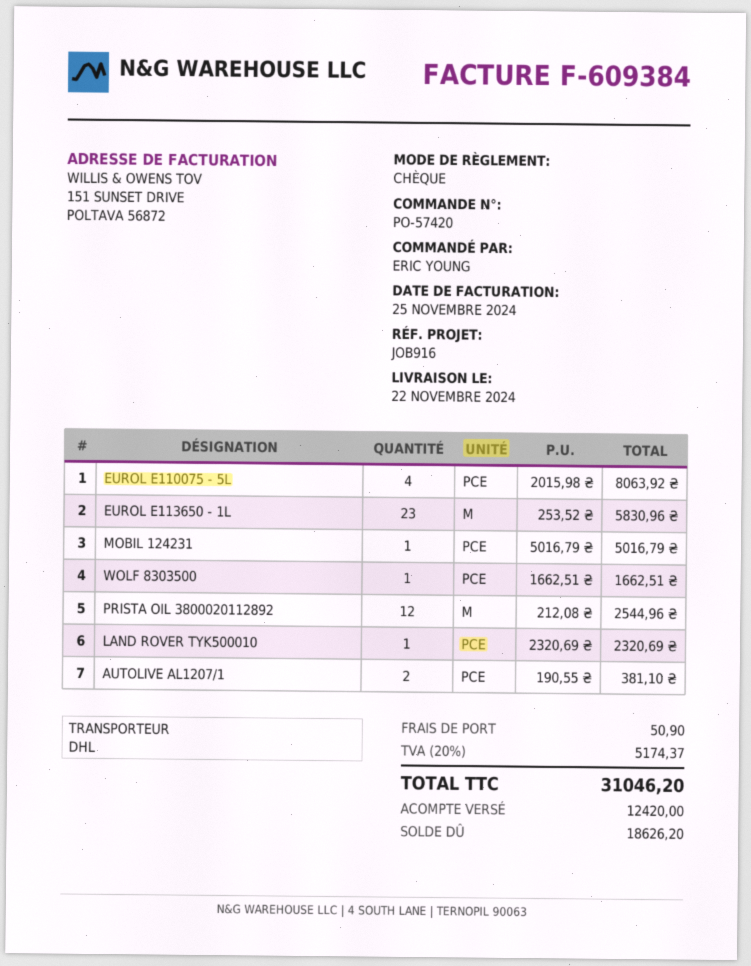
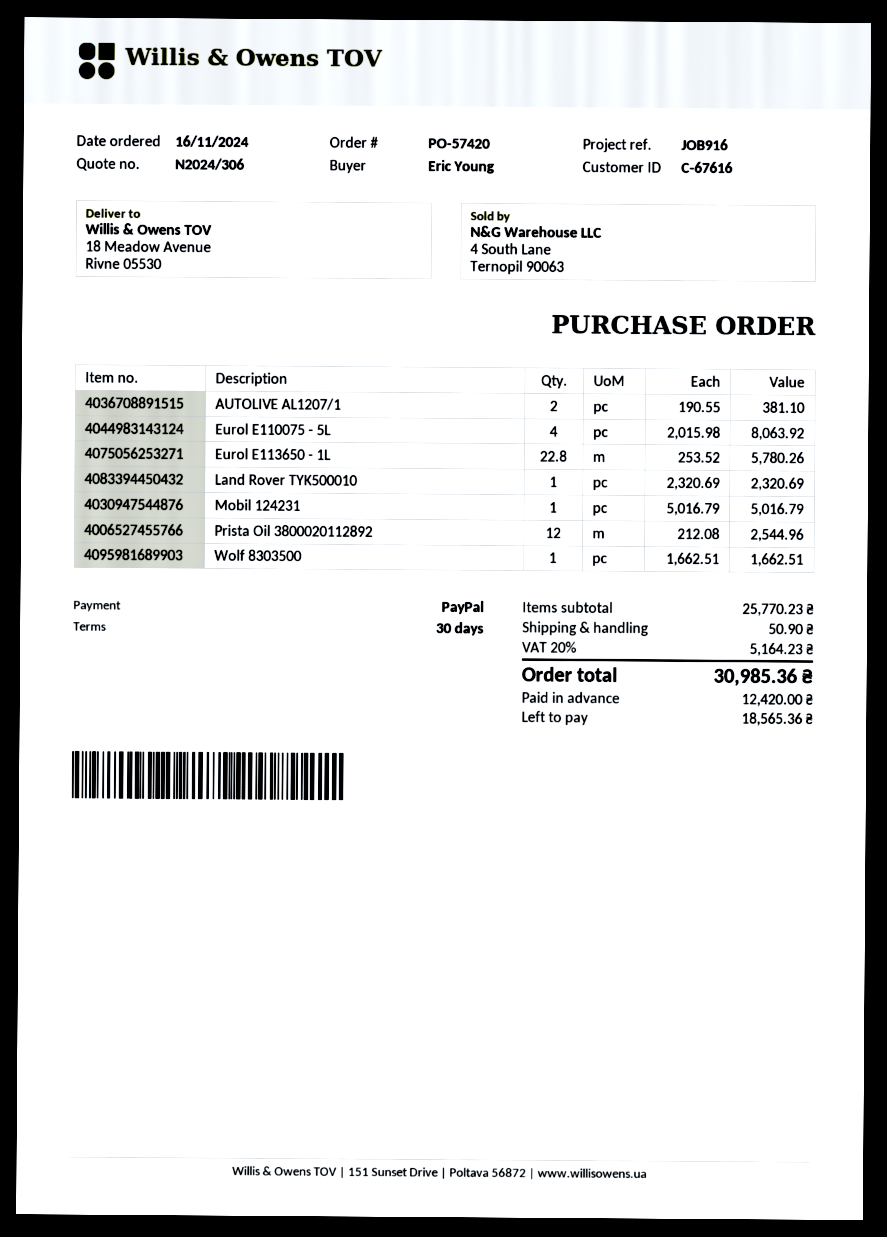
payment method: cheque -> PayPal
EUROL E113650 - 1L: 23 x 253.52 = 5830.96 -> 22.8 x 253.52 = 5780.26
tax: 20% = 5174.37 -> 20% = 5164.23
total: 31046.20 -> 30985.36
balance: 18626.20 -> 18565.36

